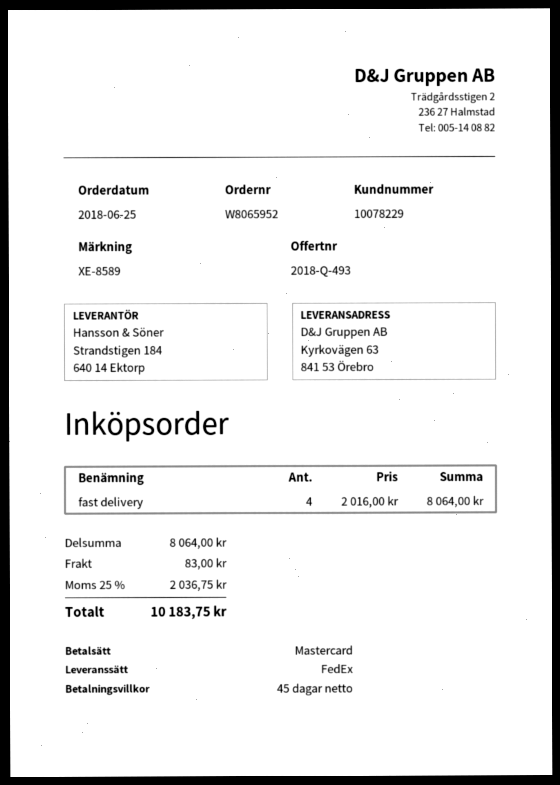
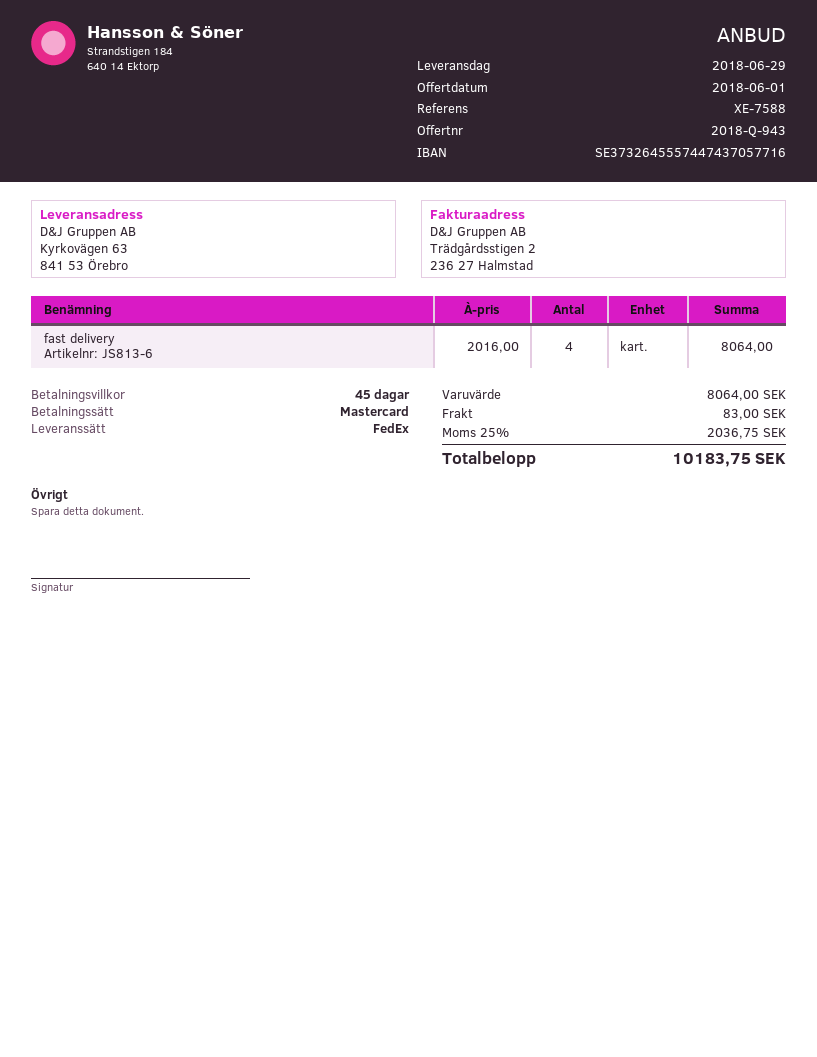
quote number: 2018-Q-493 -> 2018-Q-943
reference: XE-8589 -> XE-7588

